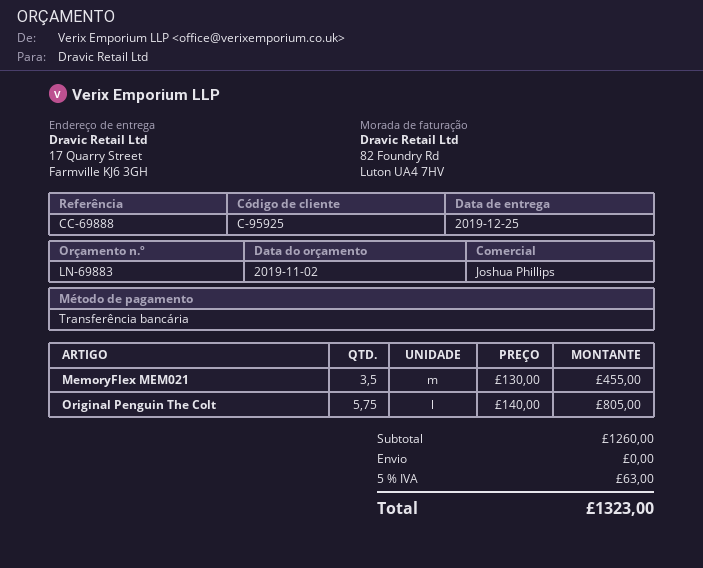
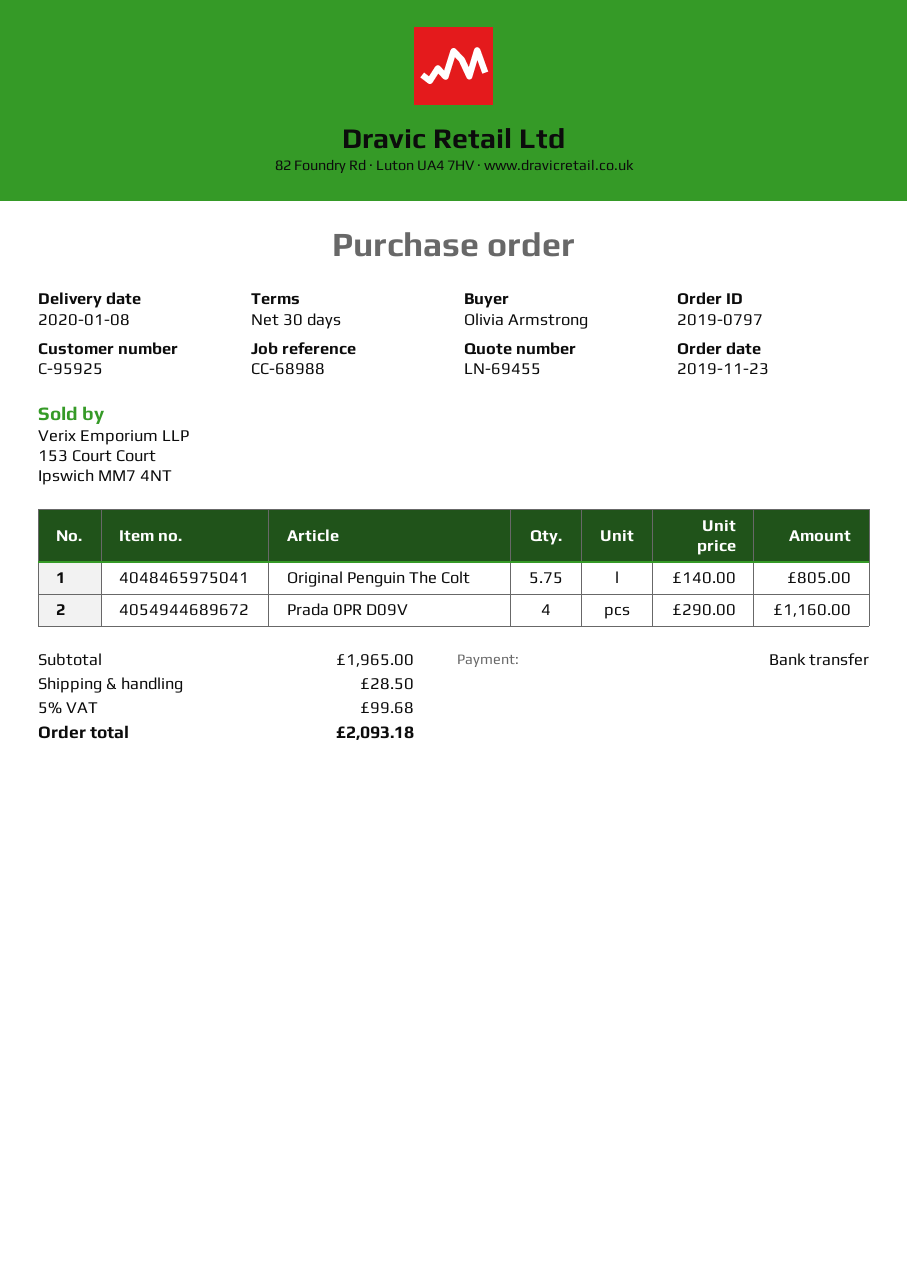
quote number: LN-69883 -> LN-69455
delivery date: 2019-12-25 -> 2020-01-08
reference: CC-69888 -> CC-68988
MemoryFlex MEM021: 3.5 x 130.00 = 455.00 -> none
Prada 0PR D09V: none -> 4 x 290.00 = 1160.00
subtotal: 1260.00 -> 1965.00
shipping: 0.00 -> 28.50
tax: 5% = 63.00 -> 5% = 99.68
total: 1323.00 -> 2093.18

